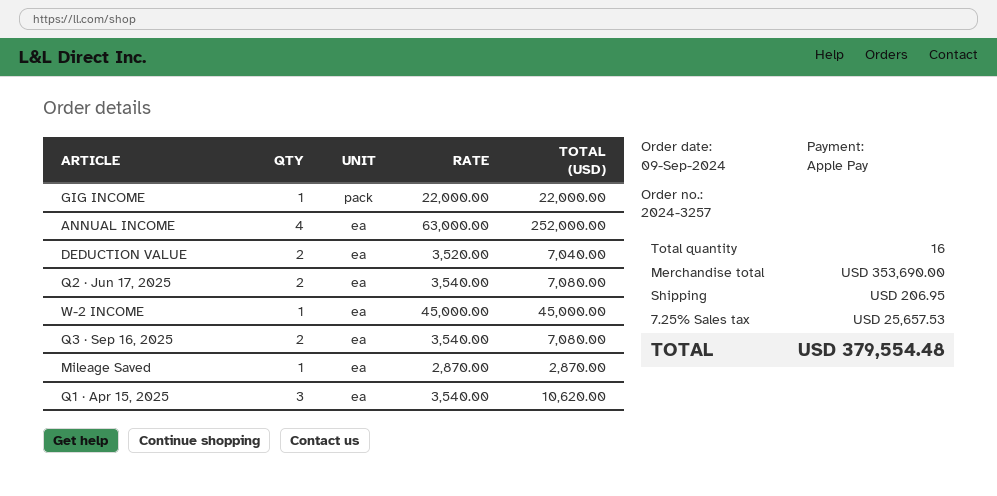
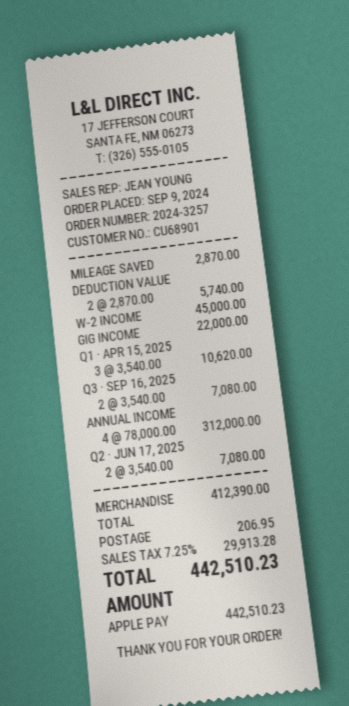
ANNUAL INCOME: 4 x 63000.00 = 252000.00 -> 4 x 78000.00 = 312000.00
DEDUCTION VALUE: 2 x 3520.00 = 7040.00 -> 2 x 2870.00 = 5740.00
subtotal: 353690.00 -> 412390.00
tax: 7.25% = 25657.53 -> 7.25% = 29913.28
total: 379554.48 -> 442510.23

